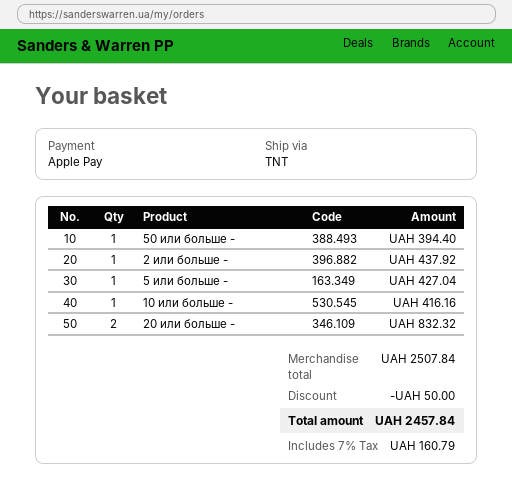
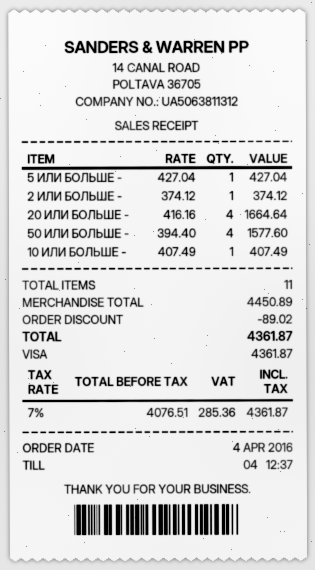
payment method: Apple Pay -> Visa
50 или больше -: 1 for 394.40 -> 4 for 1577.60
2 или больше -: 1 for 437.92 -> 1 for 374.12
10 или больше -: 1 for 416.16 -> 1 for 407.49
20 или больше -: 2 for 832.32 -> 4 for 1664.64
subtotal: 2507.84 -> 4450.89
discount: 50.00 -> 89.02
tax: 7% = 160.79 -> 7% = 285.36
total: 2457.84 -> 4361.87

